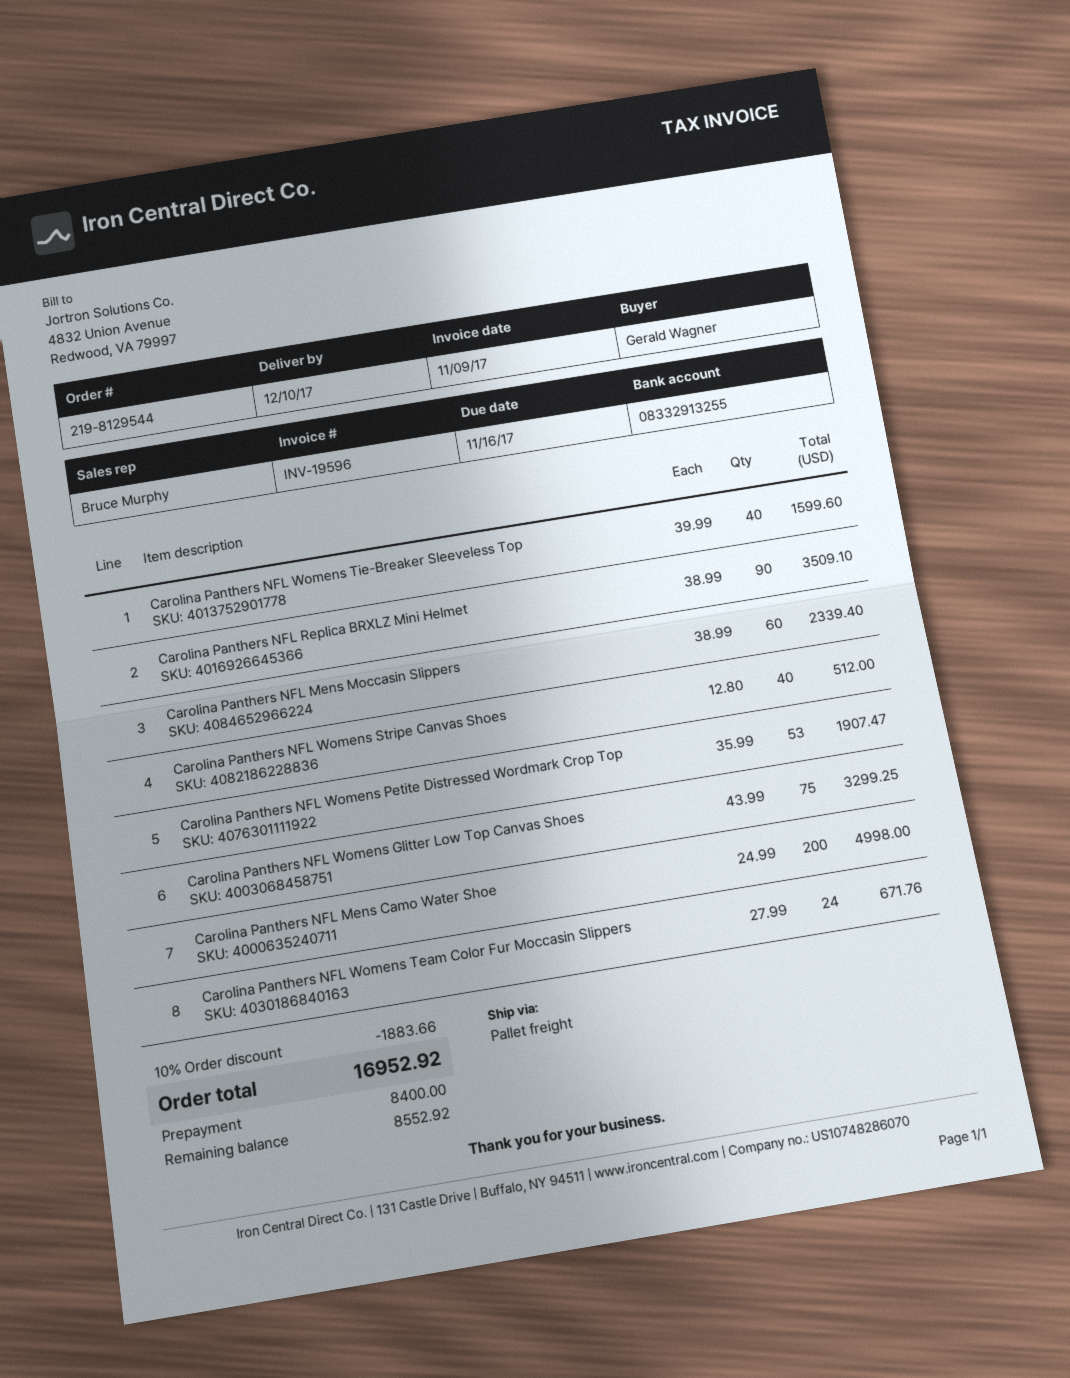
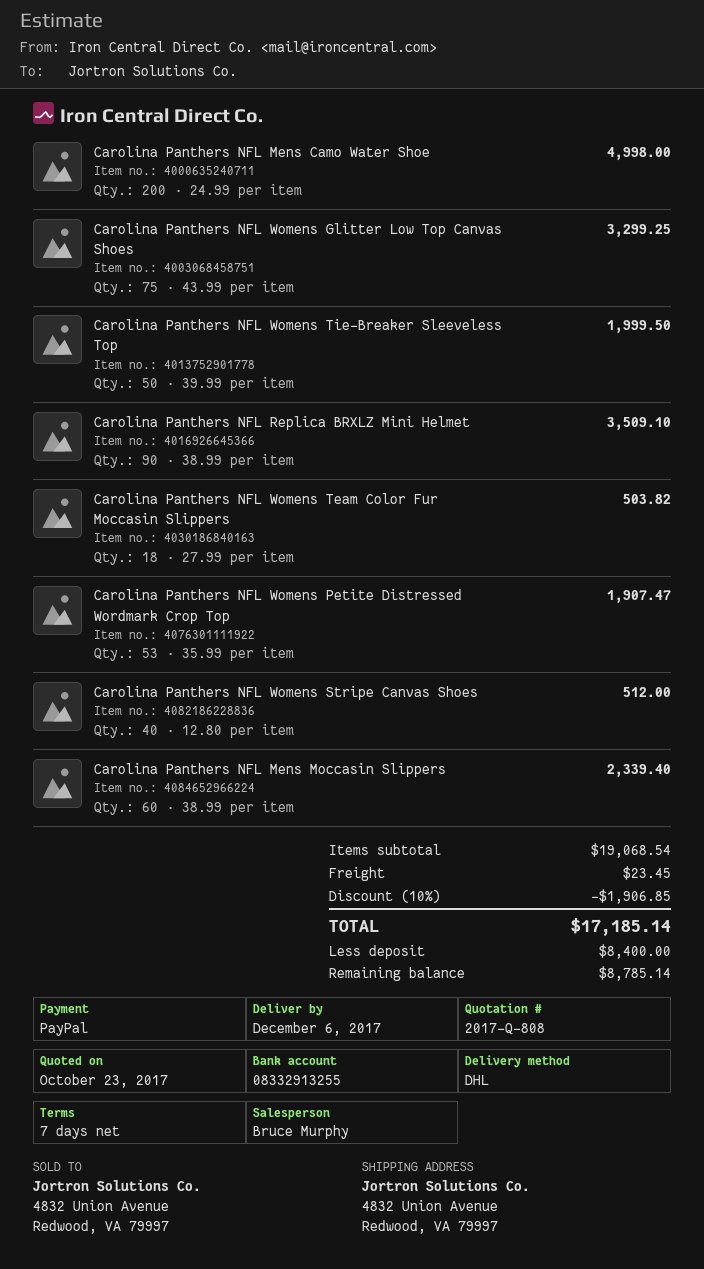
delivery date: 2017-12-10 -> 2017-12-06
shipping method: pallet freight -> DHL
Carolina Panthers NFL Womens Tie-Breaker Sleeveless Top: 40 x 39.99 = 1599.60 -> 50 x 39.99 = 1999.50
Carolina Panthers NFL Womens Team Color Fur Moccasin Slippers: 24 x 27.99 = 671.76 -> 18 x 27.99 = 503.82
discount: 10% = 1883.66 -> 10% = 1906.85
shipping: none -> 23.45
total: 16952.92 -> 17185.14
balance: 8552.92 -> 8785.14

